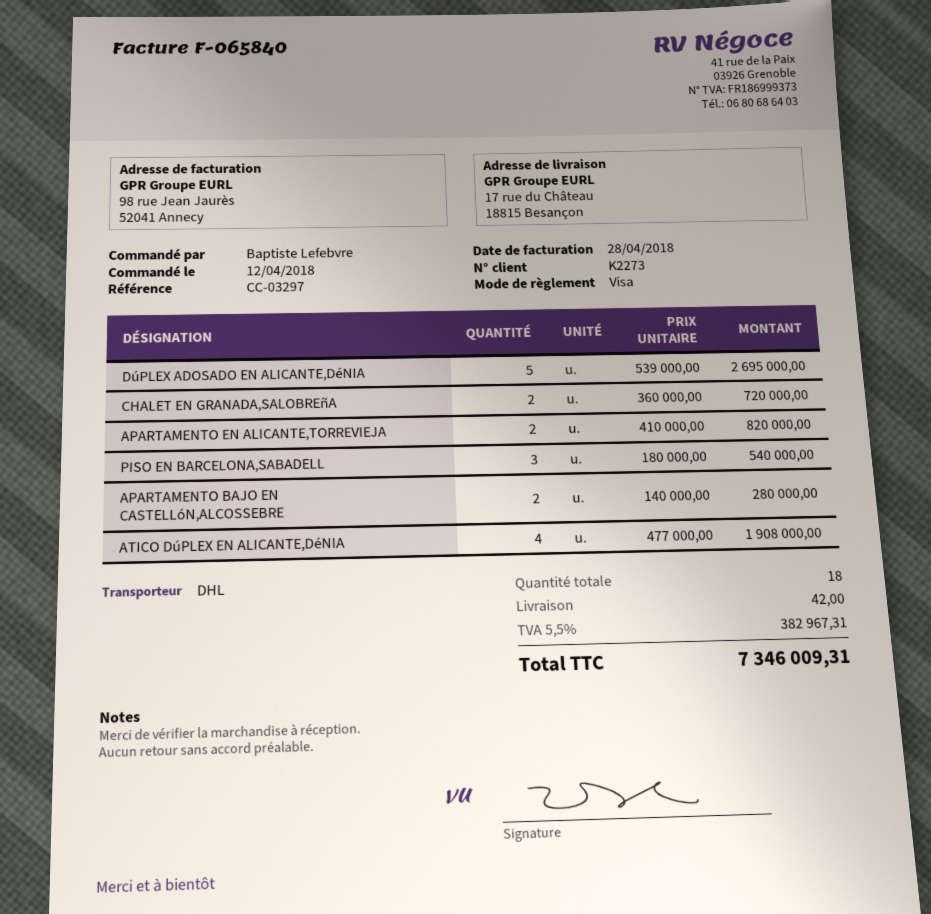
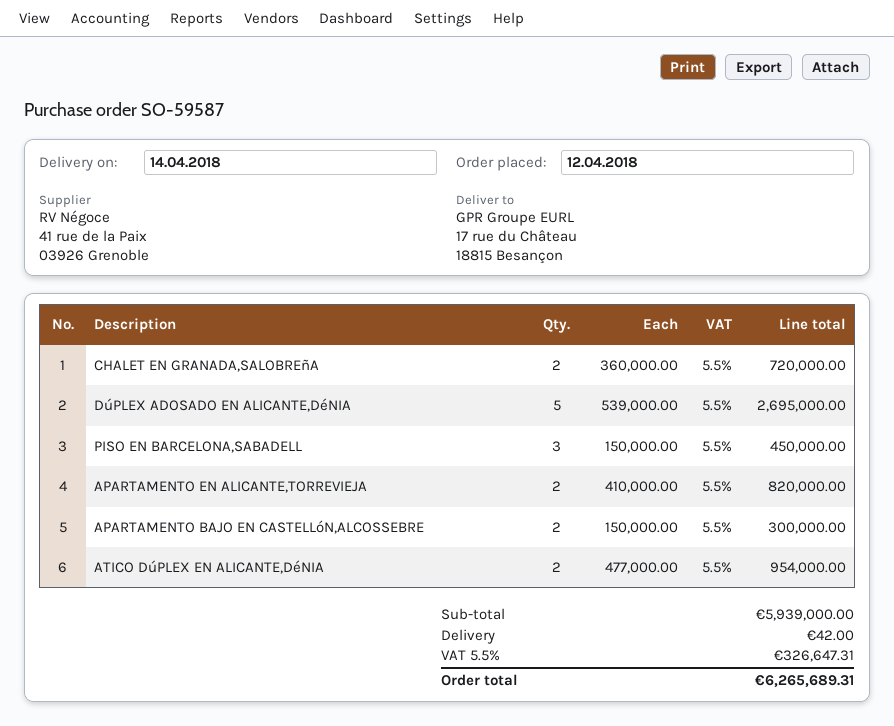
PISO EN BARCELONA,SABADELL: 3 x 180000.00 = 540000.00 -> 3 x 150000.00 = 450000.00
APARTAMENTO BAJO EN CASTELLóN,ALCOSSEBRE: 2 x 140000.00 = 280000.00 -> 2 x 150000.00 = 300000.00
ATICO DúPLEX EN ALICANTE,DéNIA: 4 x 477000.00 = 1908000.00 -> 2 x 477000.00 = 954000.00
tax: 5.5% = 382967.31 -> 5.5% = 326647.31
total: 7346009.31 -> 6265689.31

